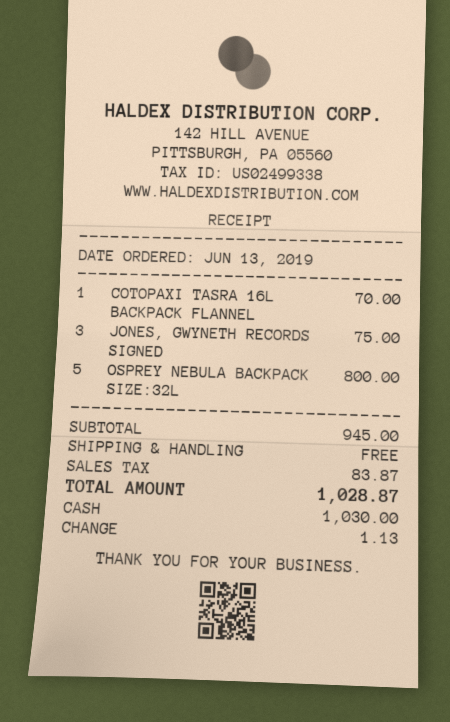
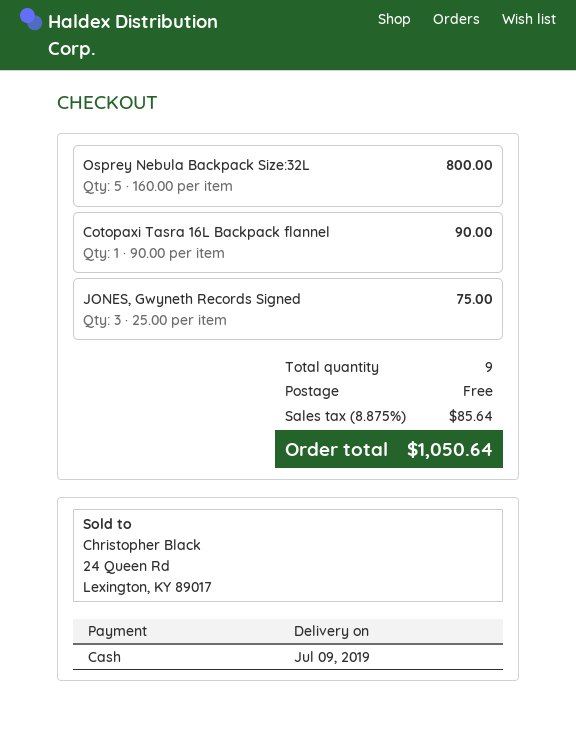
COTOPAXI TASRA 16L BACKPACK FLANNEL: 1 for 70.00 -> 1 for 90.00
tax: 83.87 -> 85.64
total: 1028.87 -> 1050.64

